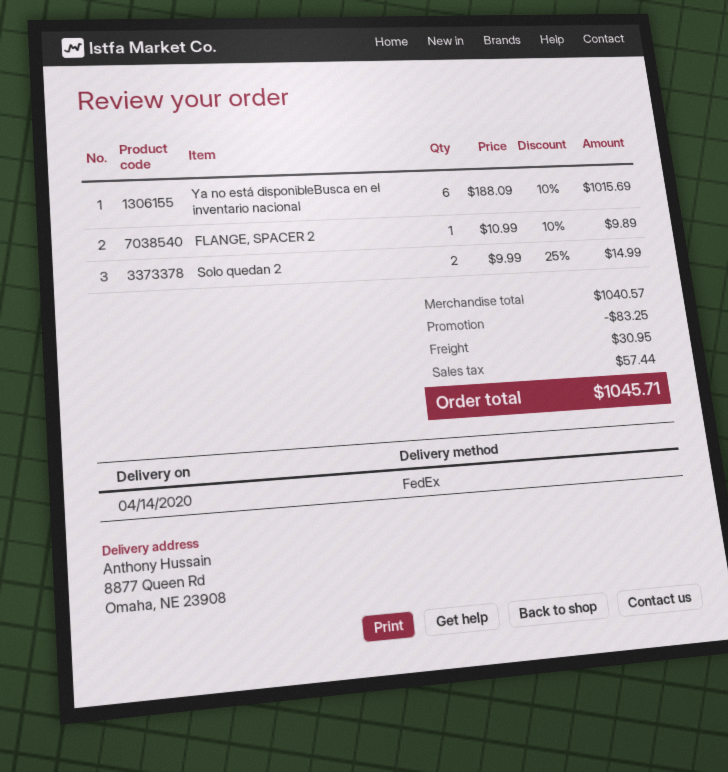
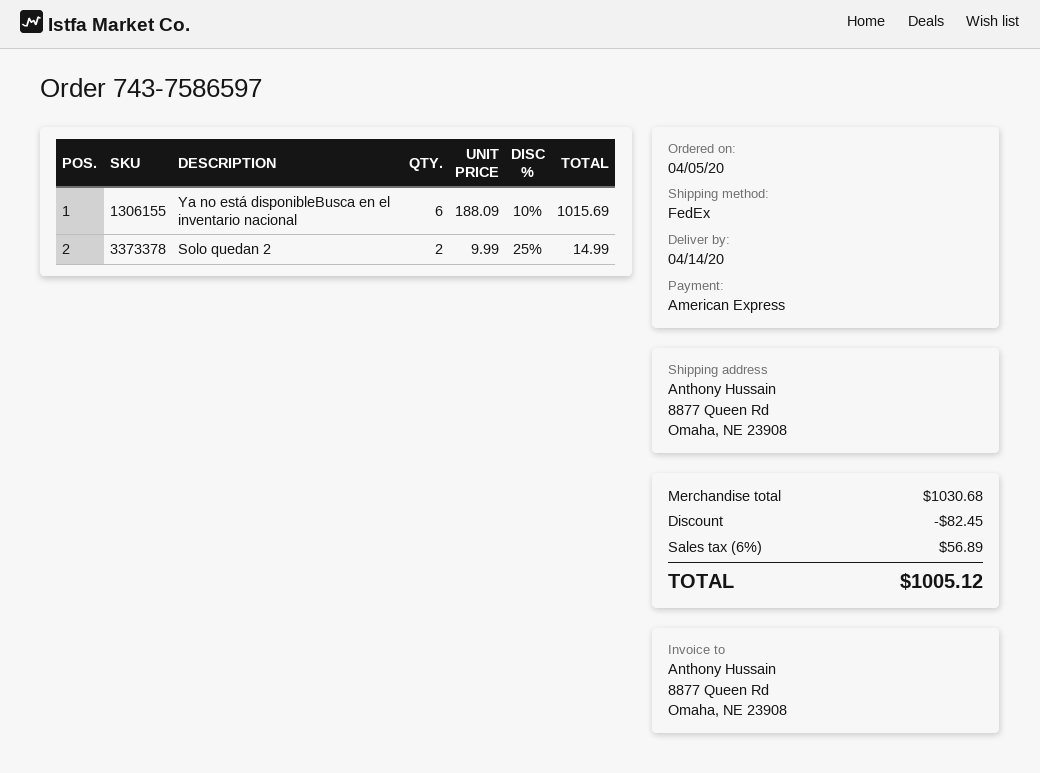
FLANGE, SPACER 2: 1 x 10.99 - 10% = 9.89 -> none
subtotal: 1040.57 -> 1030.68
discount: 83.25 -> 82.45
shipping: 30.95 -> none
tax: 57.44 -> 56.89
total: 1045.71 -> 1005.12

